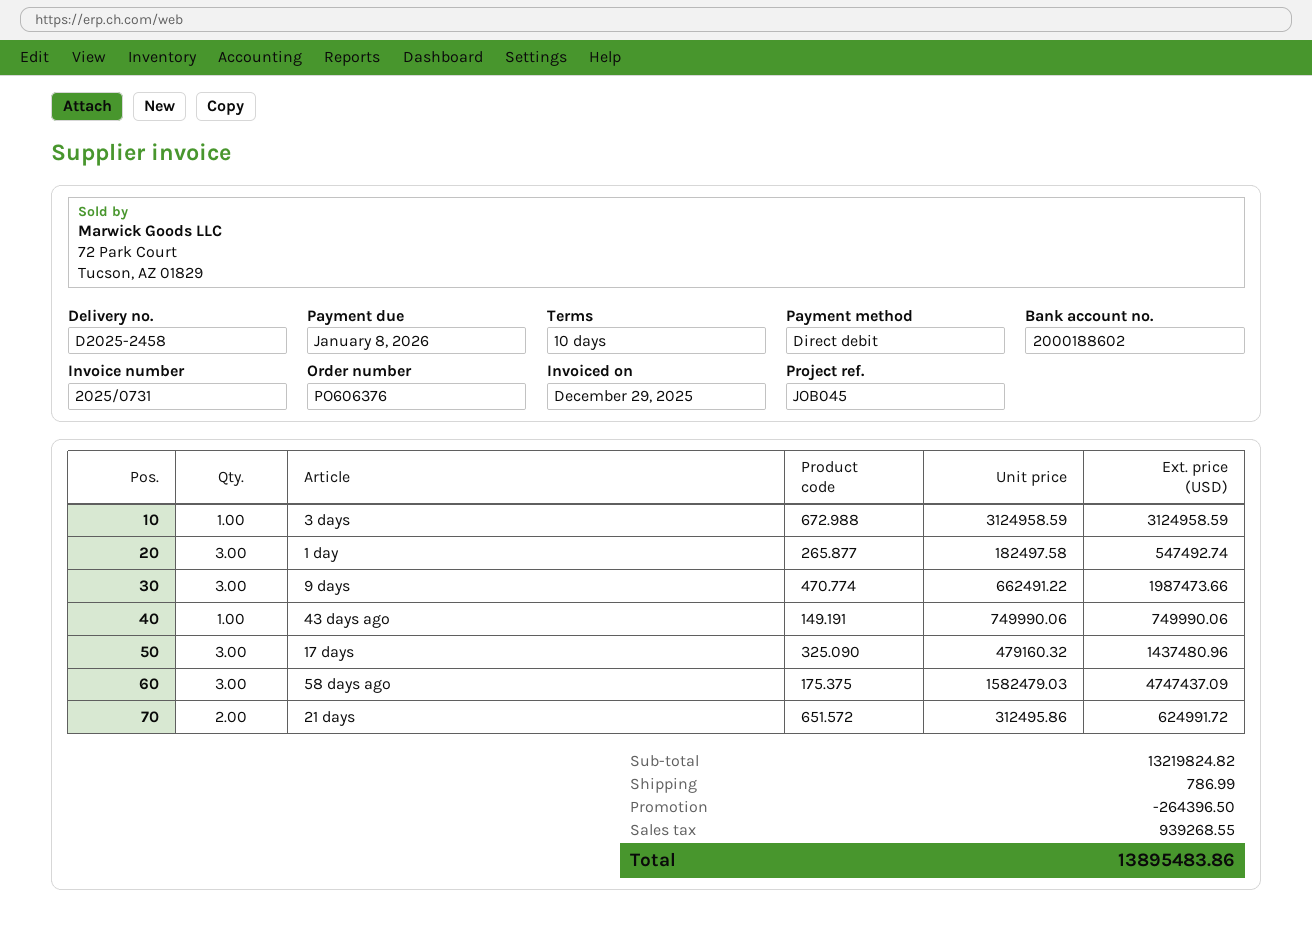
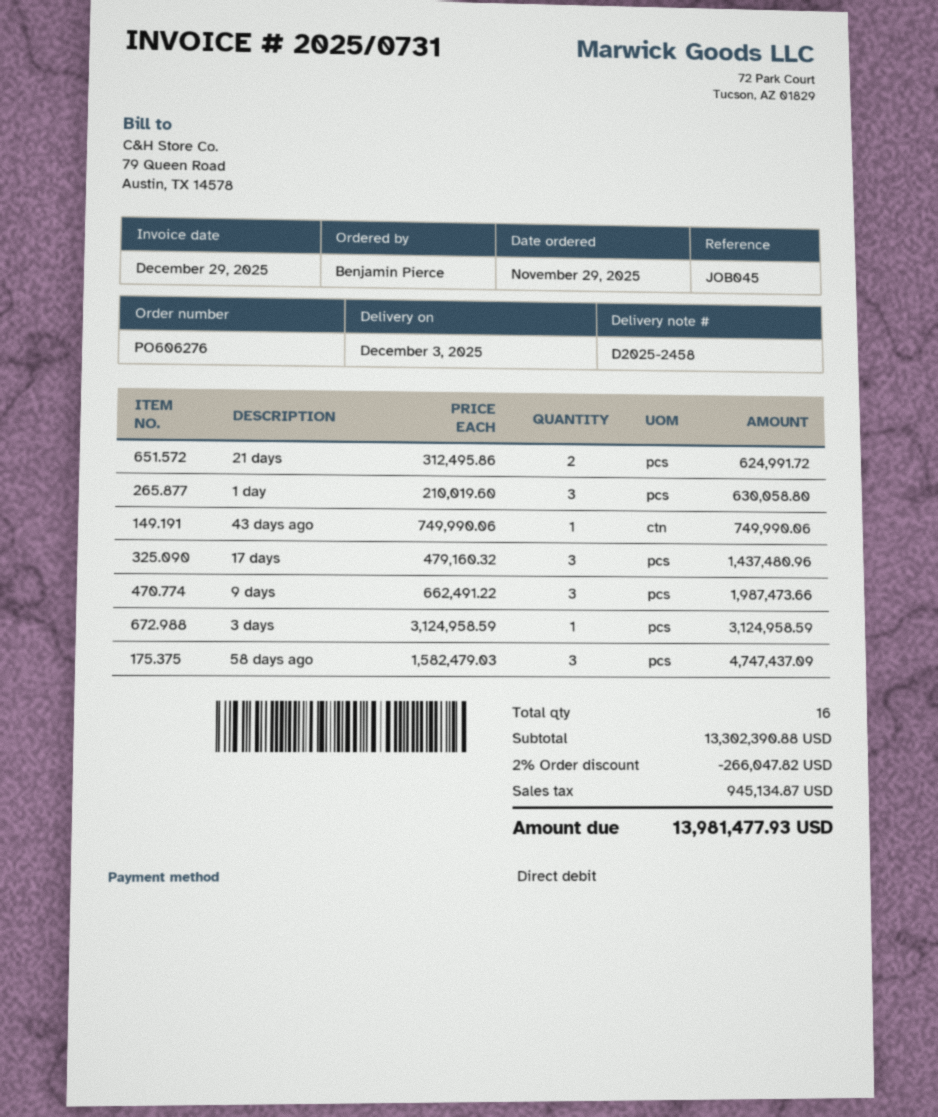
order number: PO606376 -> PO606276
1 day: 3 x 182497.58 = 547492.74 -> 3 x 210019.60 = 630058.80
subtotal: 13219824.82 -> 13302390.88
discount: 264396.50 -> 266047.82
shipping: 786.99 -> none
tax: 939268.55 -> 945134.87
total: 13895483.86 -> 13981477.93

